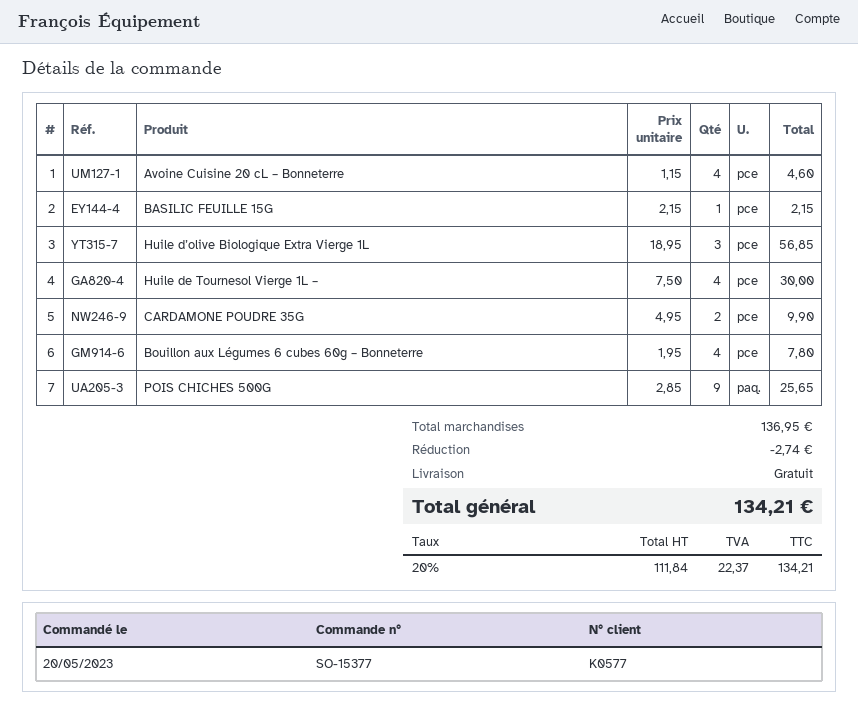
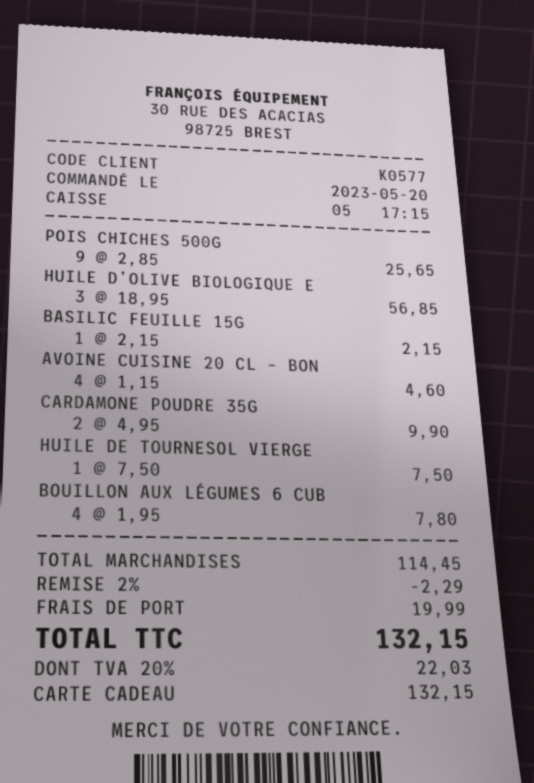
Huile de Tournesol Vierge 1L –: 4 x 7.50 = 30.00 -> 1 x 7.50 = 7.50
subtotal: 136.95 -> 114.45
discount: 2.74 -> 2.29
shipping: 0.00 -> 19.99
tax: 20% = 22.37 -> 20% = 22.03
total: 134.21 -> 132.15

